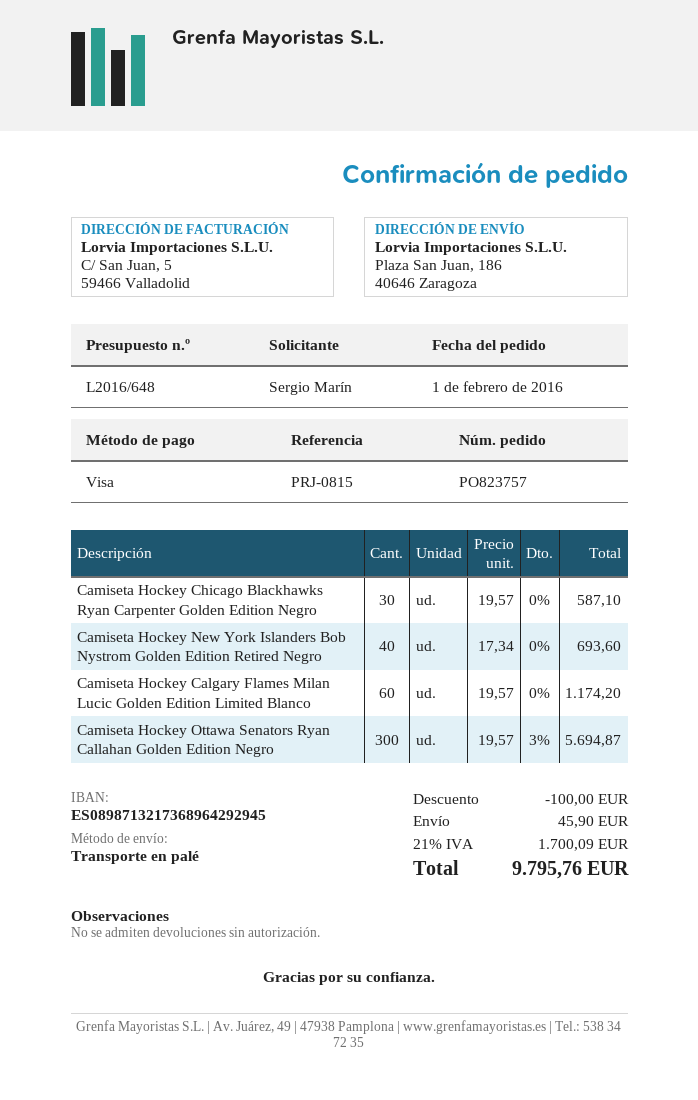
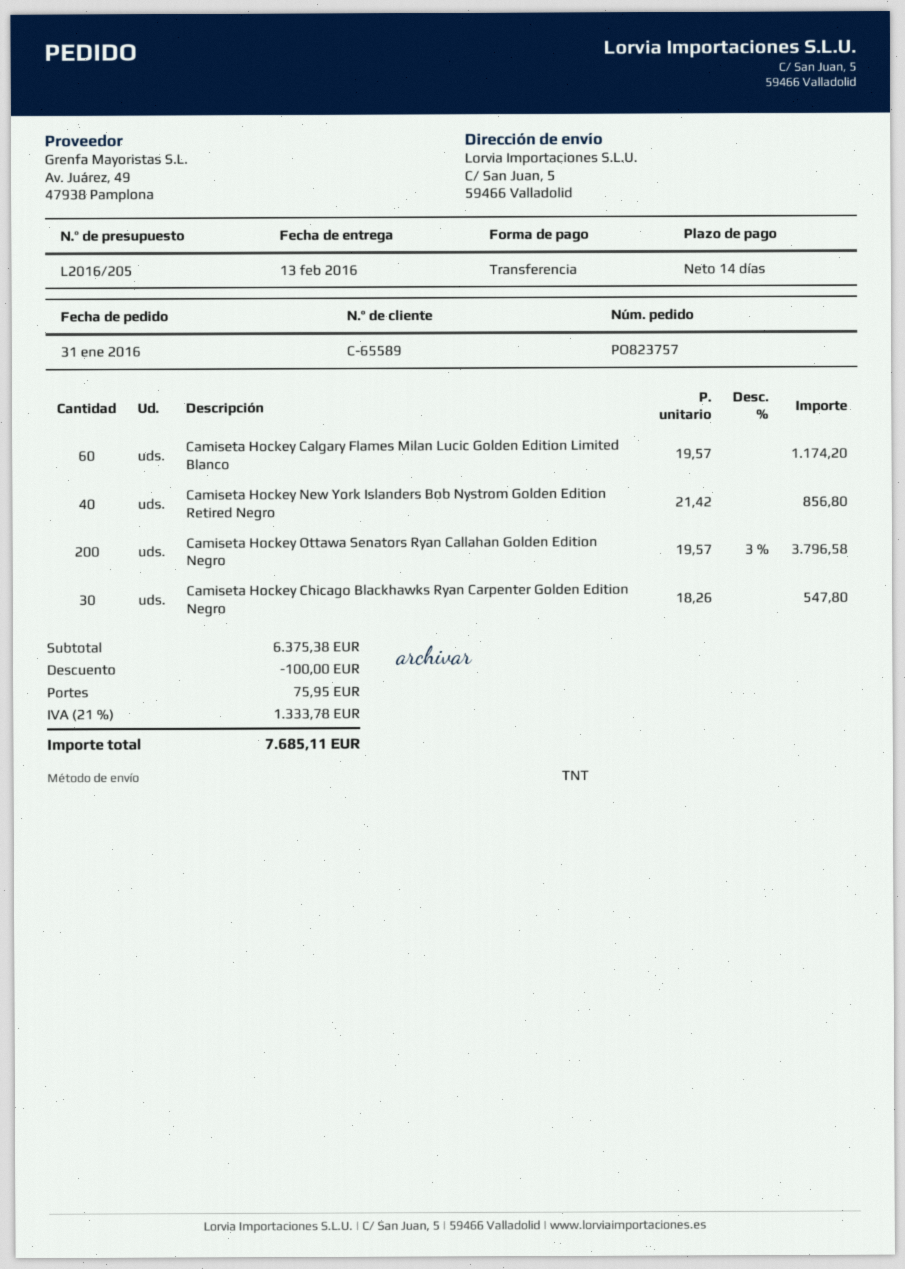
quote number: L2016/648 -> L2016/205
order date: 2016-02-01 -> 2016-01-31
payment method: Visa -> bank transfer
shipping method: pallet freight -> TNT
ship to: Plaza San Juan, 186, 40646 Zaragoza -> C/ San Juan, 5, 59466 Valladolid
Camiseta Hockey Chicago Blackhawks Ryan Carpenter Golden Edition Negro: 30 x 19.57 = 587.10 -> 30 x 18.26 = 547.80
Camiseta Hockey New York Islanders Bob Nystrom Golden Edition Retired Negro: 40 x 17.34 = 693.60 -> 40 x 21.42 = 856.80
Camiseta Hockey Ottawa Senators Ryan Callahan Golden Edition Negro: 300 x 19.57 - 3% = 5694.87 -> 200 x 19.57 - 3% = 3796.58
shipping: 45.90 -> 75.95
tax: 21% = 1700.09 -> 21% = 1333.78
total: 9795.76 -> 7685.11

